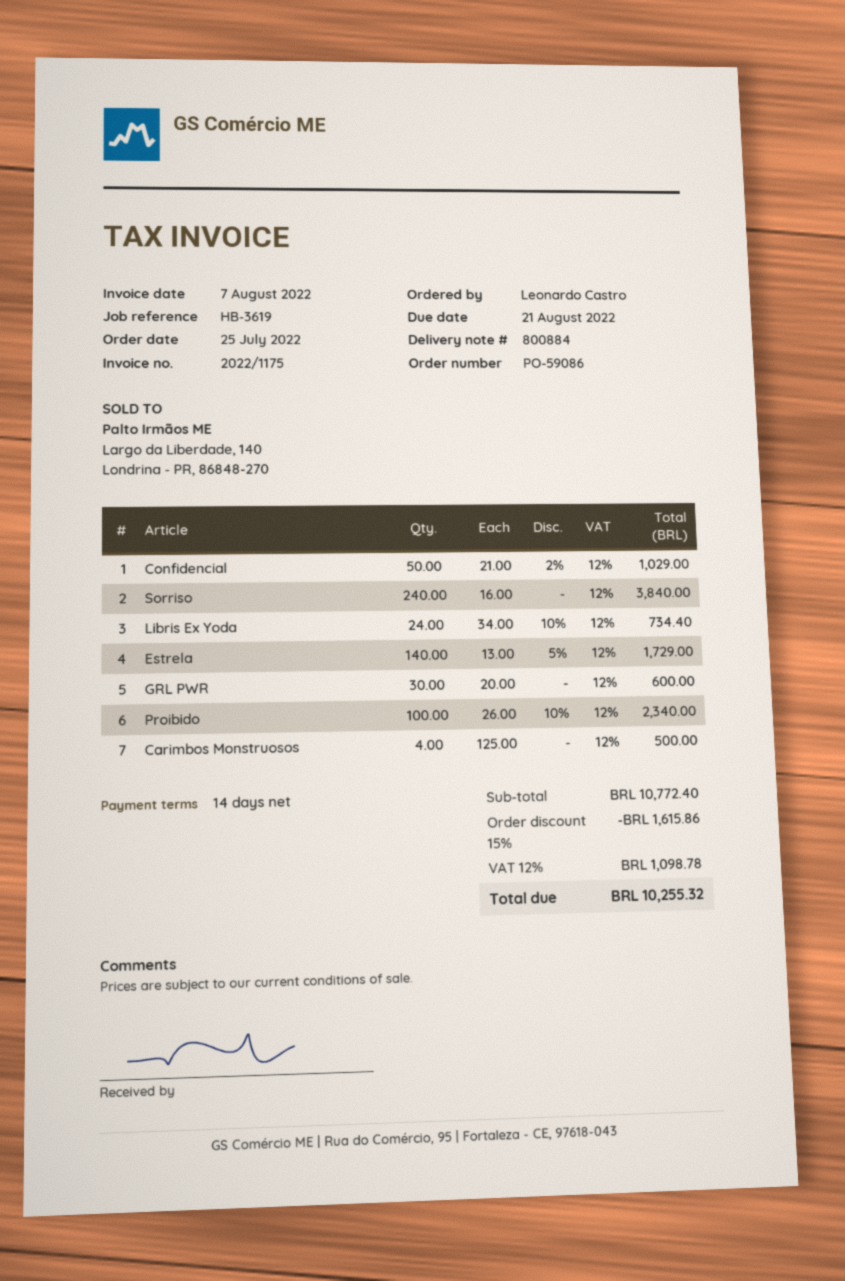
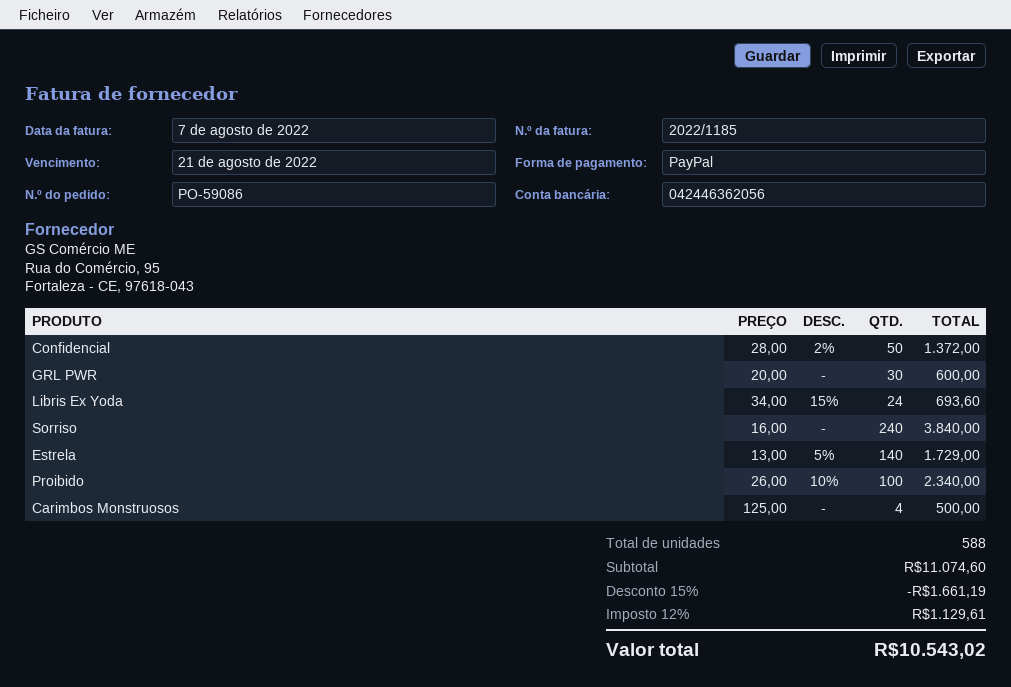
invoice number: 2022/1175 -> 2022/1185
Confidencial: 50 x 21.00 - 2% = 1029.00 -> 50 x 28.00 - 2% = 1372.00
Libris Ex Yoda: 24 x 34.00 - 10% = 734.40 -> 24 x 34.00 - 15% = 693.60
subtotal: 10772.40 -> 11074.60
discount: 15% = 1615.86 -> 15% = 1661.19
tax: 12% = 1098.78 -> 12% = 1129.61
total: 10255.32 -> 10543.02

